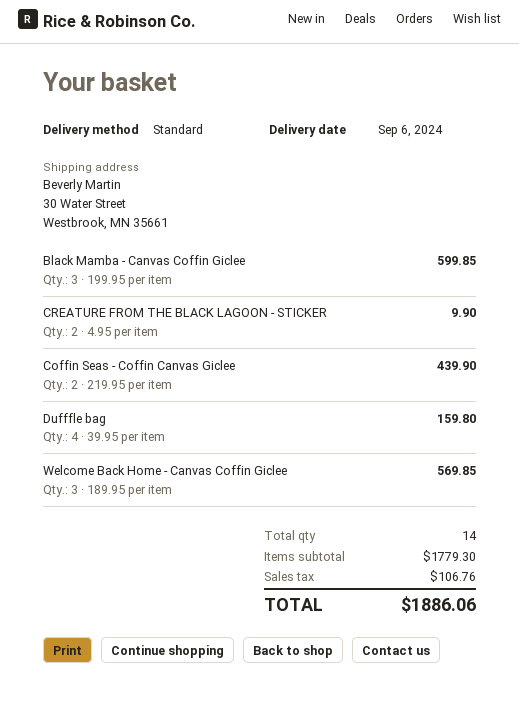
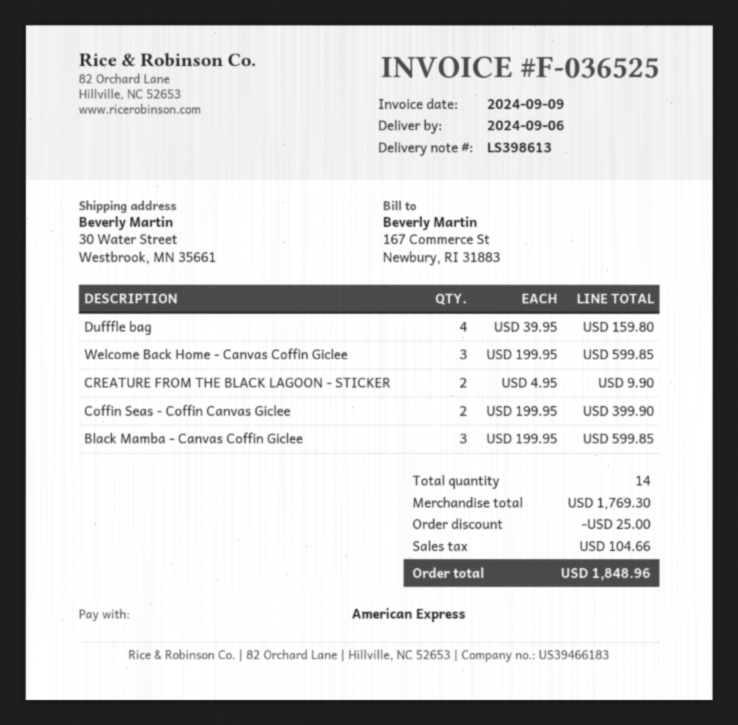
Coffin Seas - Coffin Canvas Giclee: 2 x 219.95 = 439.90 -> 2 x 199.95 = 399.90
Welcome Back Home - Canvas Coffin Giclee: 3 x 189.95 = 569.85 -> 3 x 199.95 = 599.85
subtotal: 1779.30 -> 1769.30
discount: none -> 25.00
tax: 106.76 -> 104.66
total: 1886.06 -> 1848.96

